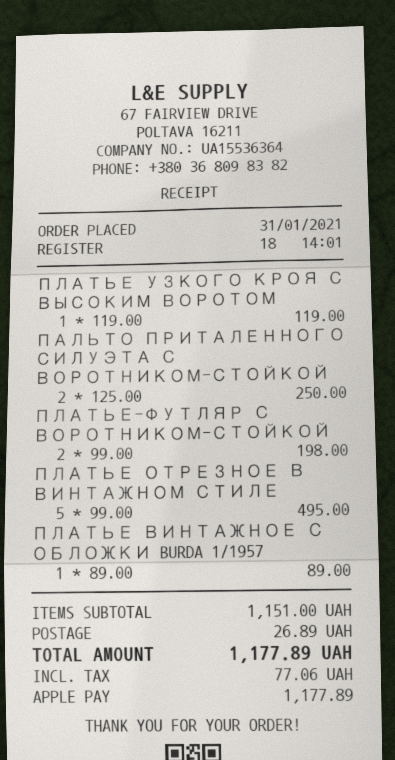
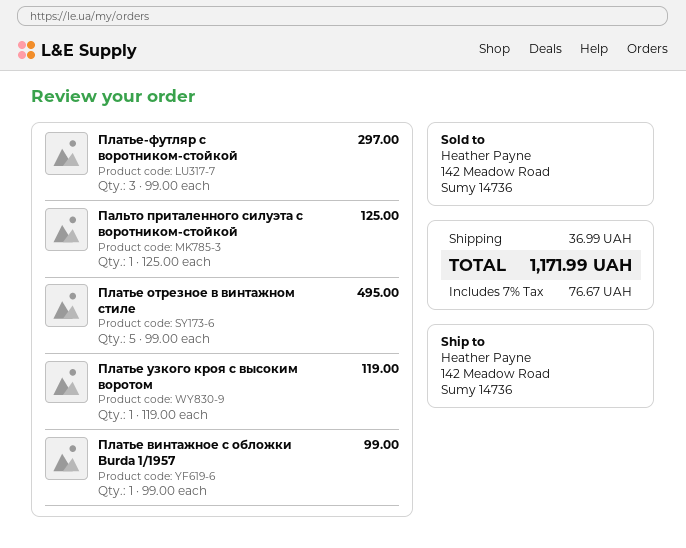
ПАЛЬТО ПРИТАЛЕННОГО СИЛУЭТА С ВОРОТНИКОМ-СТОЙКОЙ: 2 x 125.00 = 250.00 -> 1 x 125.00 = 125.00
ПЛАТЬЕ-ФУТЛЯР С ВОРОТНИКОМ-СТОЙКОЙ: 2 x 99.00 = 198.00 -> 3 x 99.00 = 297.00
ПЛАТЬЕ ВИНТАЖНОЕ С ОБЛОЖКИ BURDA 1/1957: 1 x 89.00 = 89.00 -> 1 x 99.00 = 99.00
shipping: 26.89 -> 36.99
tax: 77.06 -> 76.67
total: 1177.89 -> 1171.99

